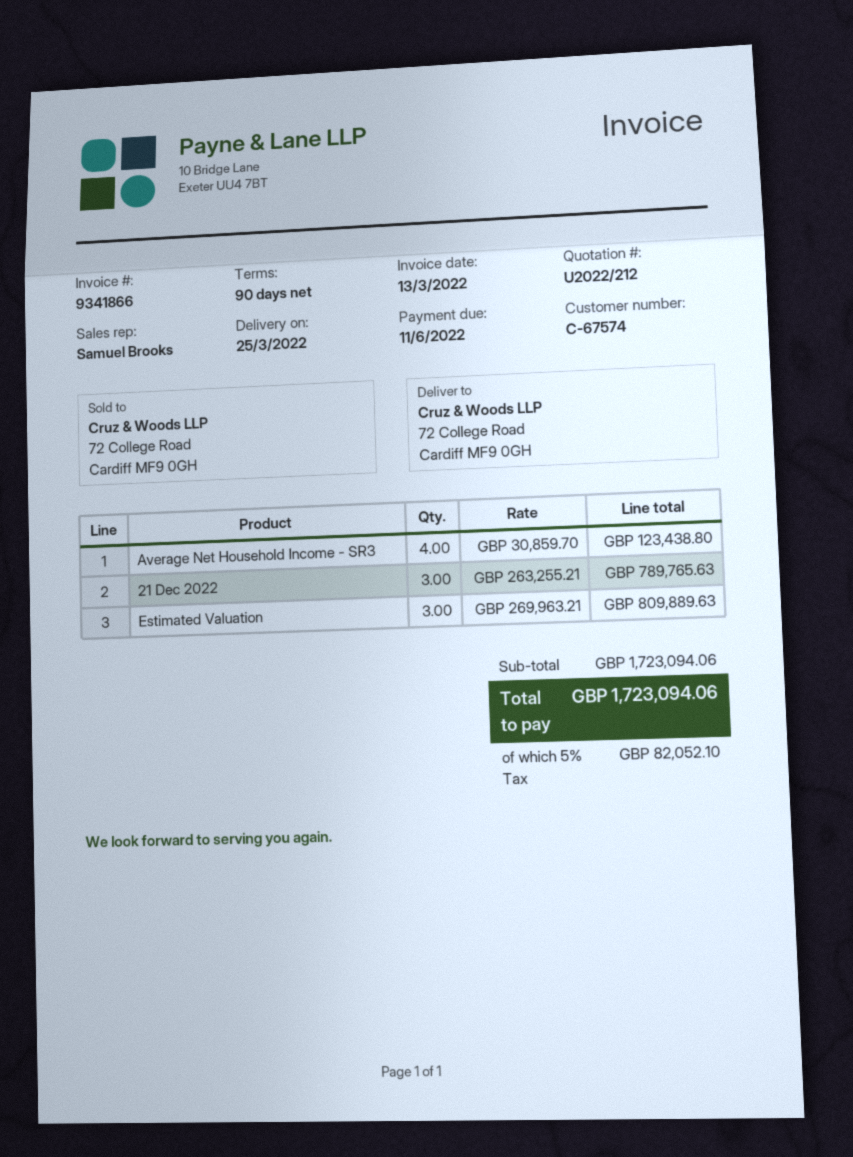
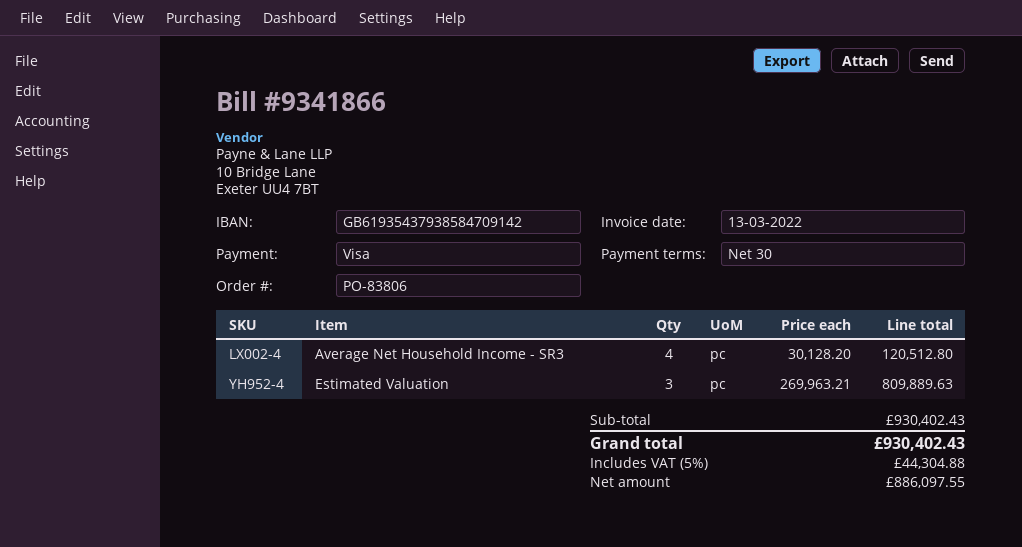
payment terms: 90 days -> 30 days
Average Net Household Income - SR3: 4 x 30859.70 = 123438.80 -> 4 x 30128.20 = 120512.80
21 Dec 2022: 3 x 263255.21 = 789765.63 -> none
subtotal: 1723094.06 -> 930402.43
tax: 5% = 82052.10 -> 5% = 44304.88
total: 1723094.06 -> 930402.43

